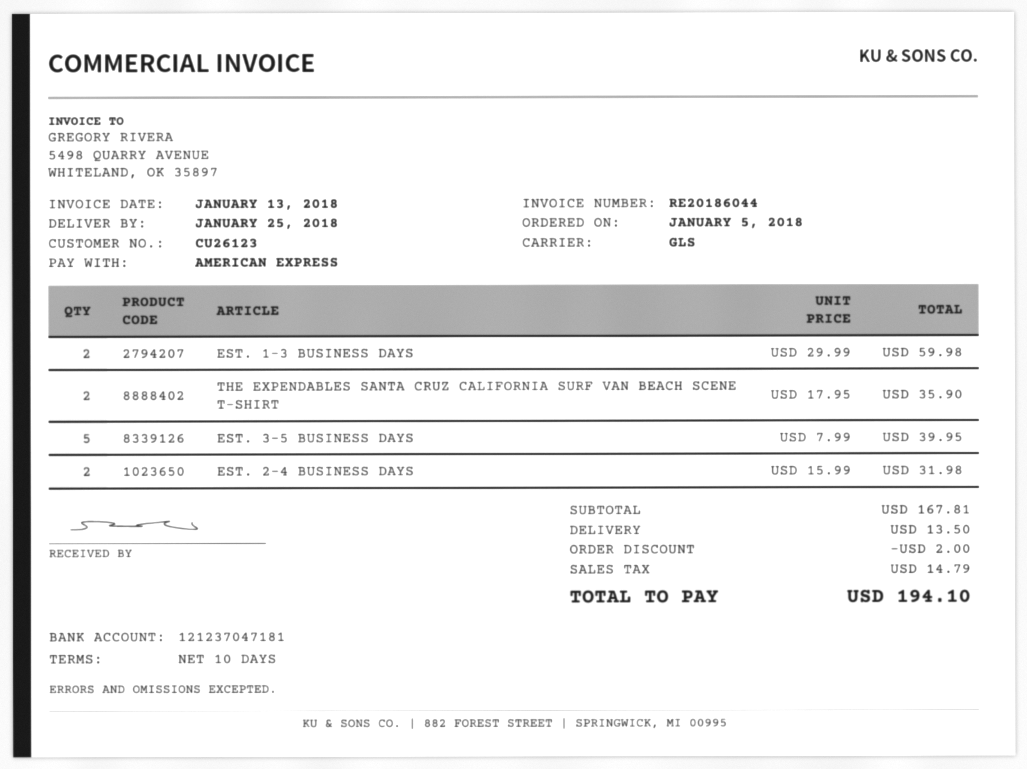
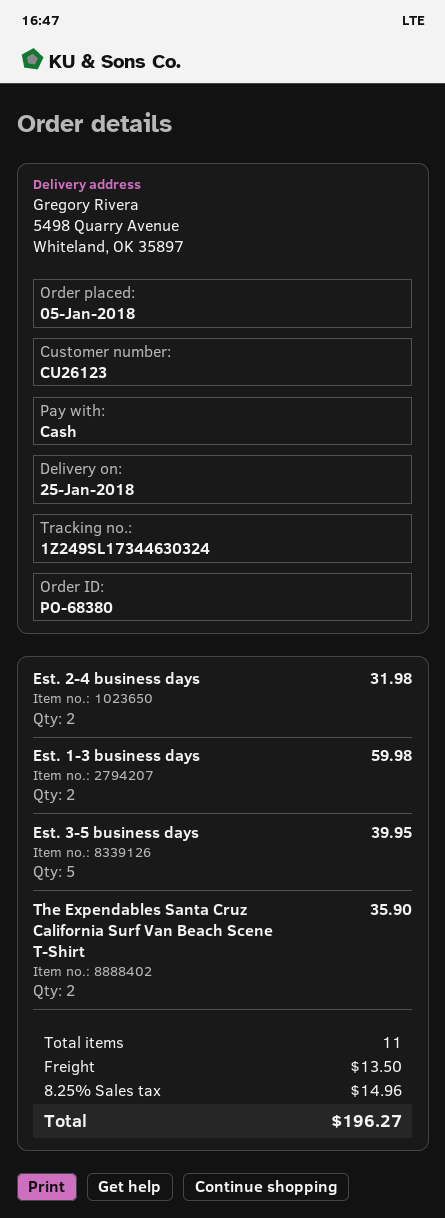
payment method: American Express -> cash
discount: 2.00 -> none
tax: 14.79 -> 14.96
total: 194.10 -> 196.27

